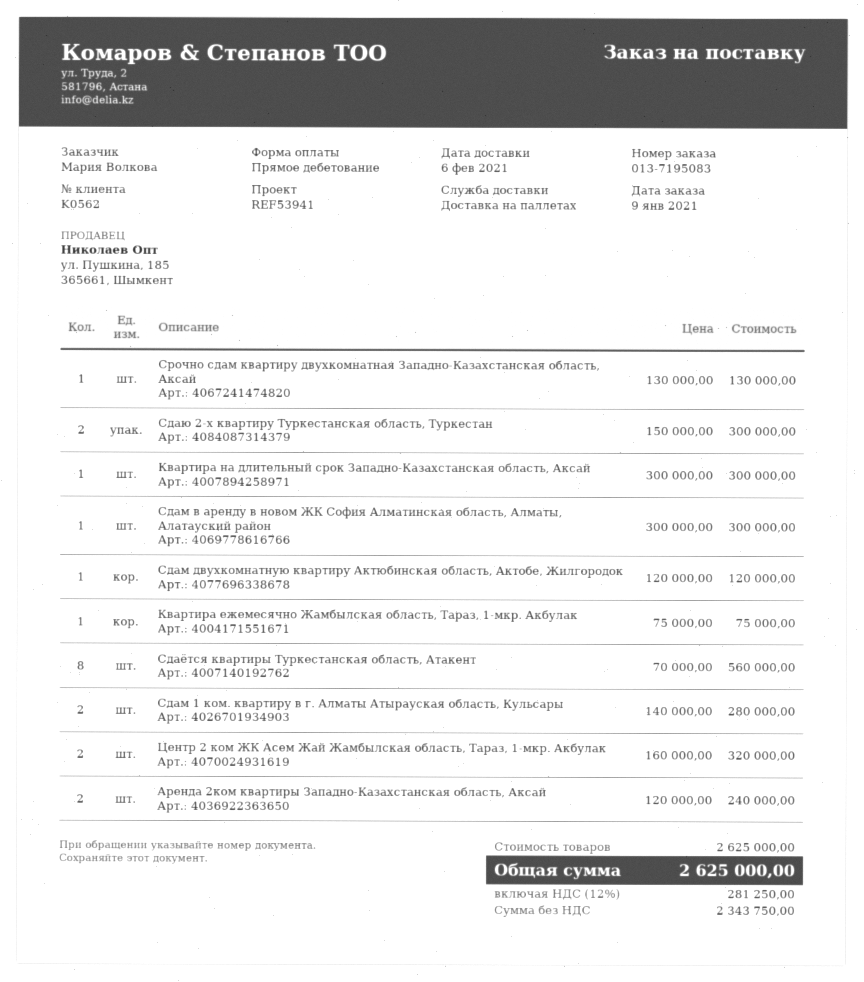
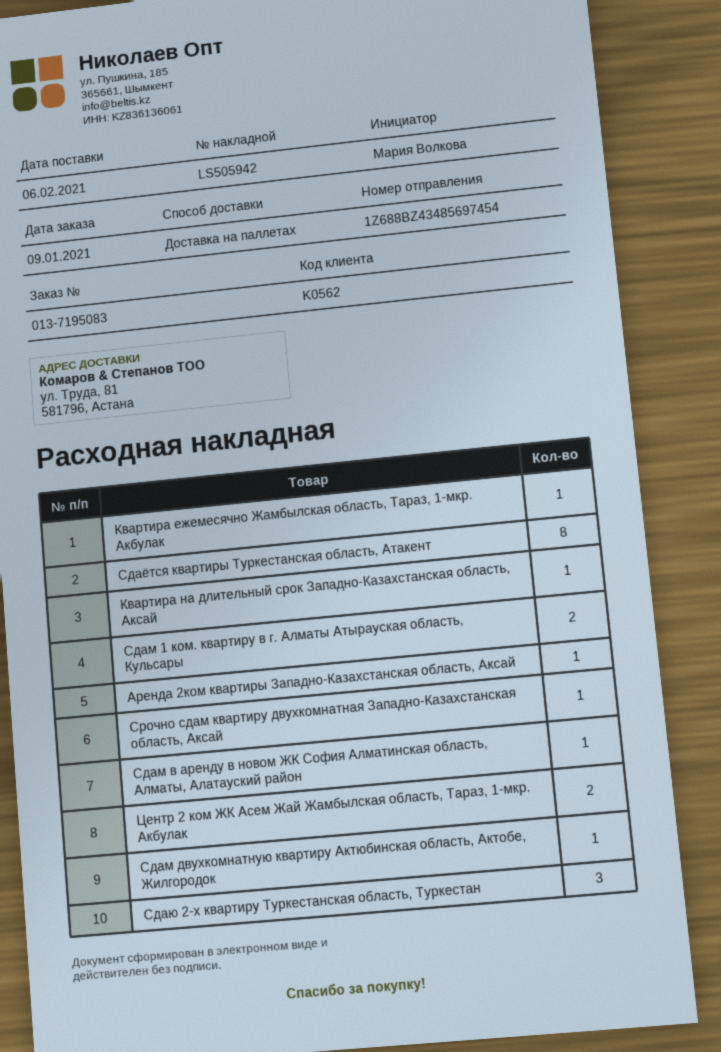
Сдаю 2-х квартиру Туркестанская область, Туркестан: 2 -> 3
Аренда 2ком квартиры Западно-Казахстанская область, Аксай: 2 -> 1

